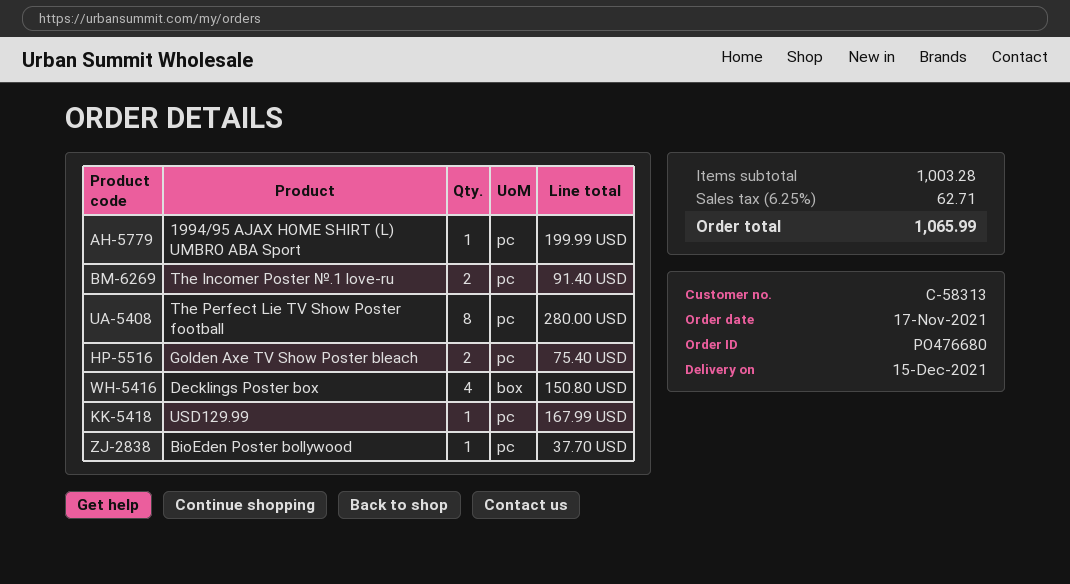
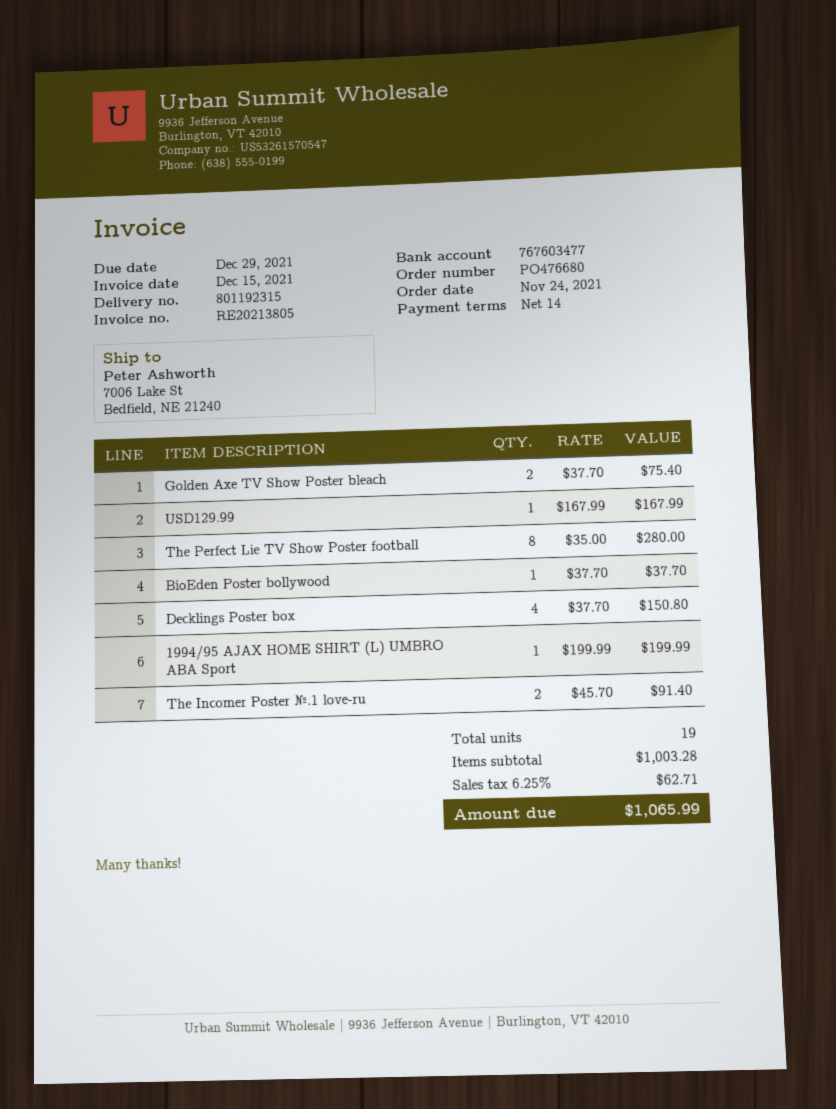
order date: 2021-11-17 -> 2021-11-24

